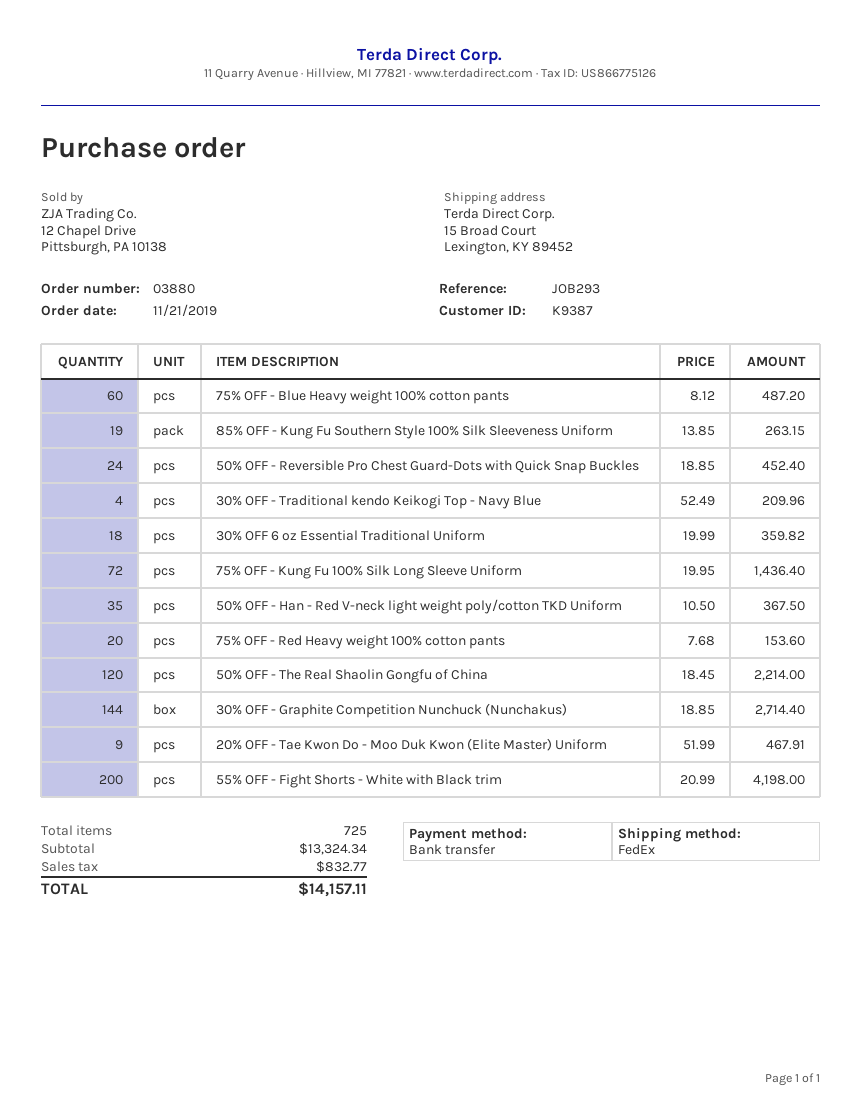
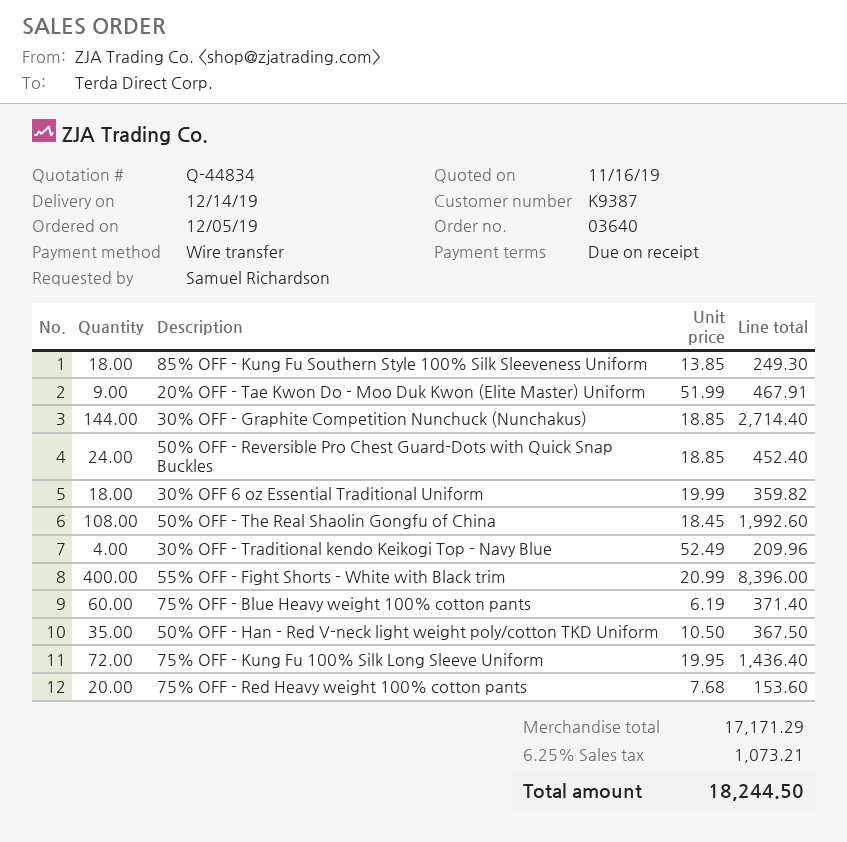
order number: 03880 -> 03640
order date: 2019-11-21 -> 2019-12-05
75% OFF - Blue Heavy weight 100% cotton pants: 60 x 8.12 = 487.20 -> 60 x 6.19 = 371.40
85% OFF - Kung Fu Southern Style 100% Silk Sleeveness Uniform: 19 x 13.85 = 263.15 -> 18 x 13.85 = 249.30
50% OFF - The Real Shaolin Gongfu of China: 120 x 18.45 = 2214.00 -> 108 x 18.45 = 1992.60
55% OFF - Fight Shorts - White with Black trim: 200 x 20.99 = 4198.00 -> 400 x 20.99 = 8396.00
subtotal: 13324.34 -> 17171.29
tax: 832.77 -> 1073.21
total: 14157.11 -> 18244.50

